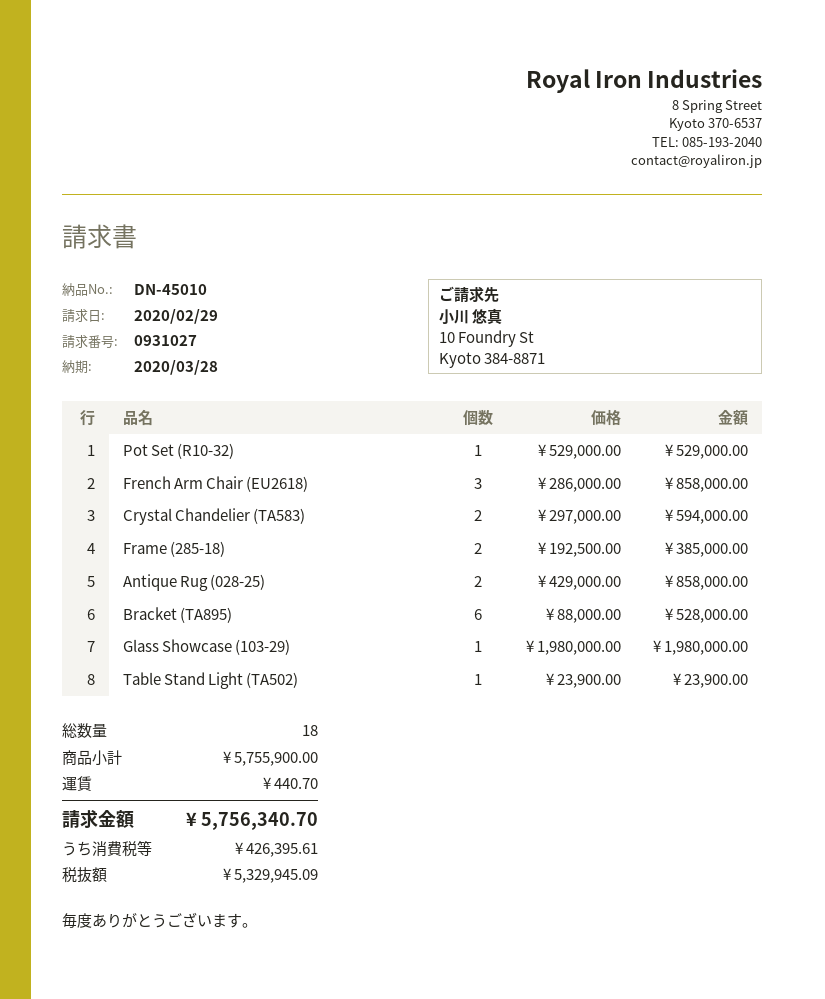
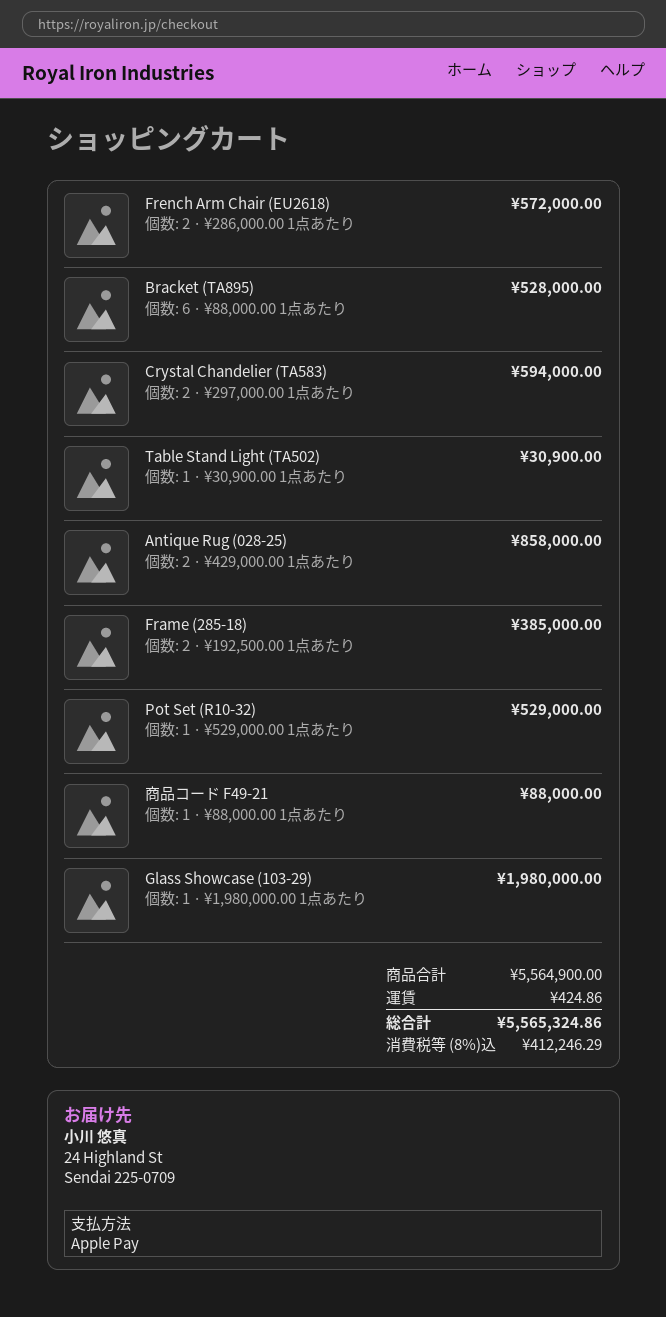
French Arm Chair (EU2618): 3 x 286000.00 = 858000.00 -> 2 x 286000.00 = 572000.00
Table Stand Light (TA502): 1 x 23900.00 = 23900.00 -> 1 x 30900.00 = 30900.00
商品コード F49-21: none -> 1 x 88000.00 = 88000.00
subtotal: 5755900.00 -> 5564900.00
shipping: 440.70 -> 424.86
tax: 426395.61 -> 412246.29
total: 5756340.70 -> 5565324.86

